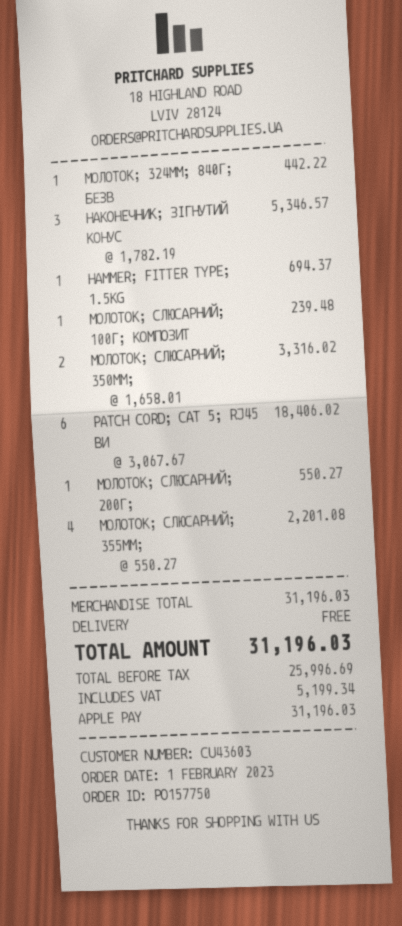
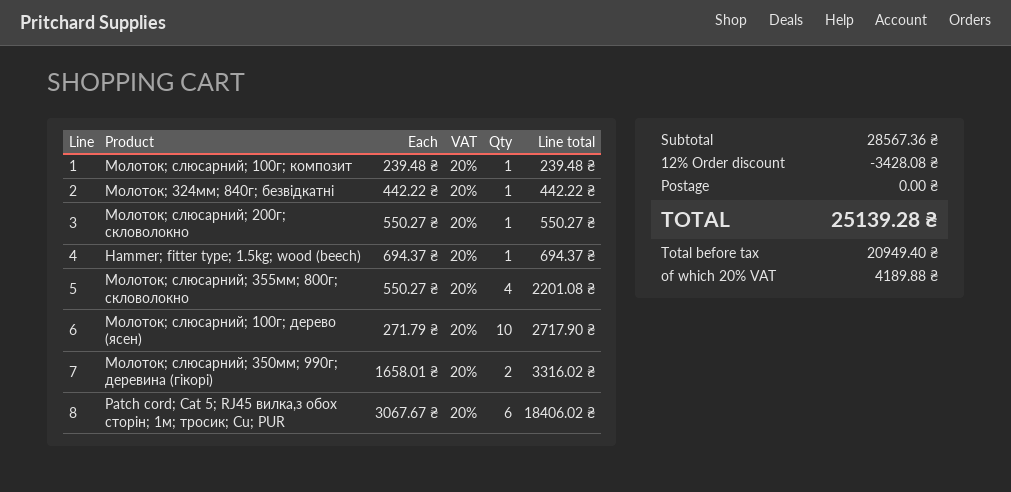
НАКОНЕЧНИК; ЗІГНУТИЙ КОНУС: 3 x 1782.19 = 5346.57 -> none
Молоток; слюсарний; 100г; дерево (ясен): none -> 10 x 271.79 = 2717.90
subtotal: 31196.03 -> 28567.36
discount: none -> 12% = 3428.08
net: 25996.69 -> 20949.40
tax: 5199.34 -> 4189.88
total: 31196.03 -> 25139.28

